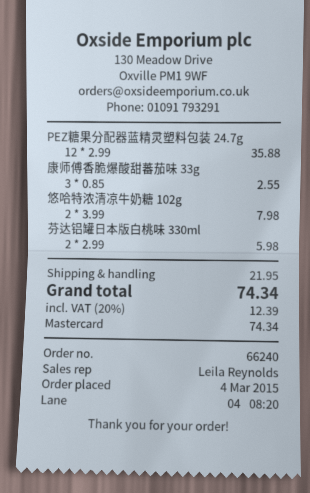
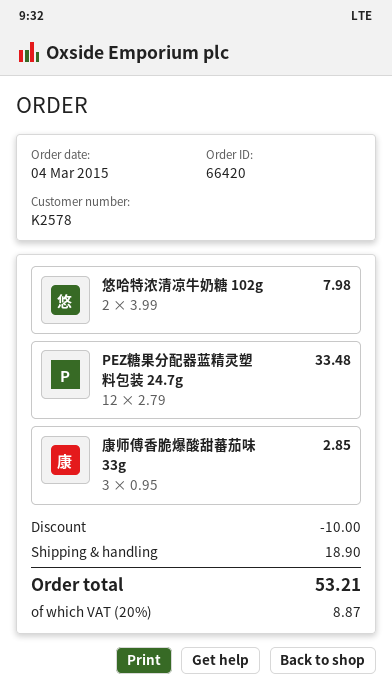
order number: 66240 -> 66420
PEZ糖果分配器蓝精灵塑料包装 24.7g: 12 x 2.99 = 35.88 -> 12 x 2.79 = 33.48
康师傅香脆爆酸甜蕃茄味 33g: 3 x 0.85 = 2.55 -> 3 x 0.95 = 2.85
芬达铝罐日本版白桃味 330ml: 2 x 2.99 = 5.98 -> none
discount: none -> 10.00
shipping: 21.95 -> 18.90
tax: 20% = 12.39 -> 20% = 8.87
total: 74.34 -> 53.21

